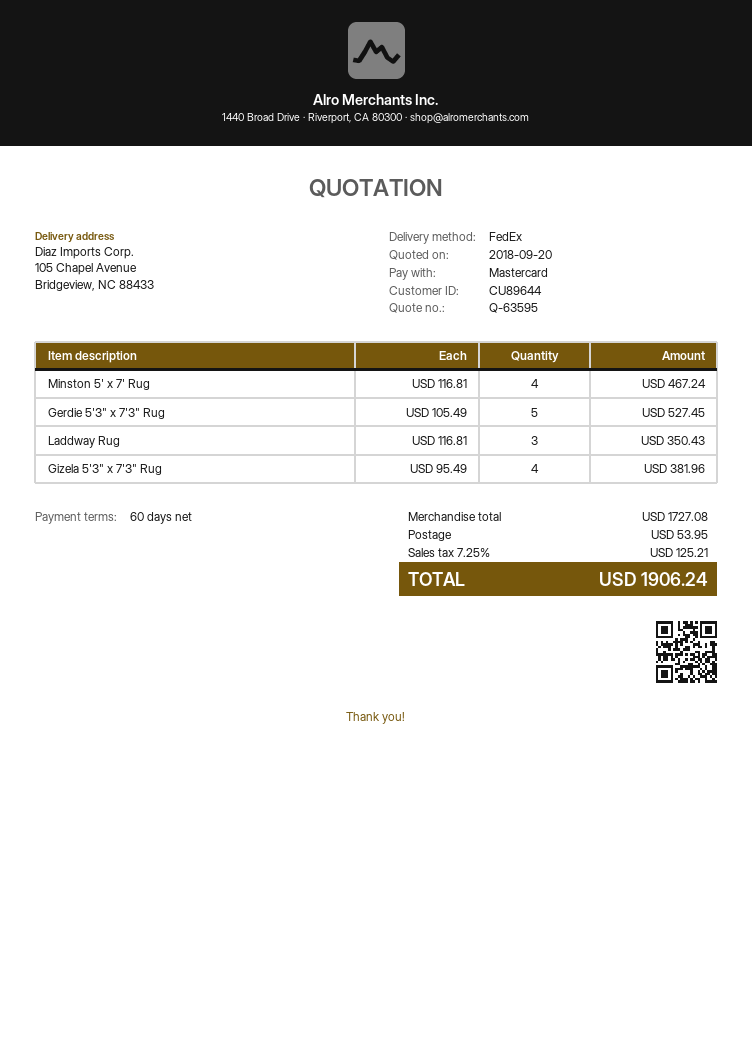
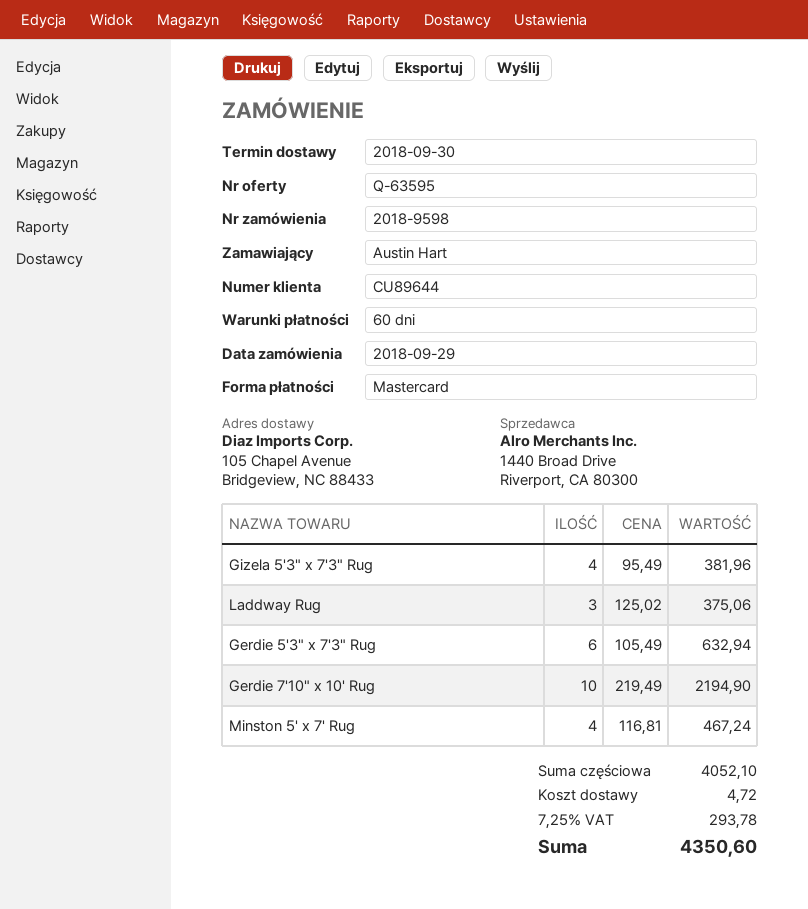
Gerdie 5'3" x 7'3" Rug: 5 x 105.49 = 527.45 -> 6 x 105.49 = 632.94
Laddway Rug: 3 x 116.81 = 350.43 -> 3 x 125.02 = 375.06
Gerdie 7'10" x 10' Rug: none -> 10 x 219.49 = 2194.90
subtotal: 1727.08 -> 4052.10
shipping: 53.95 -> 4.72
tax: 7.25% = 125.21 -> 7.25% = 293.78
total: 1906.24 -> 4350.60

